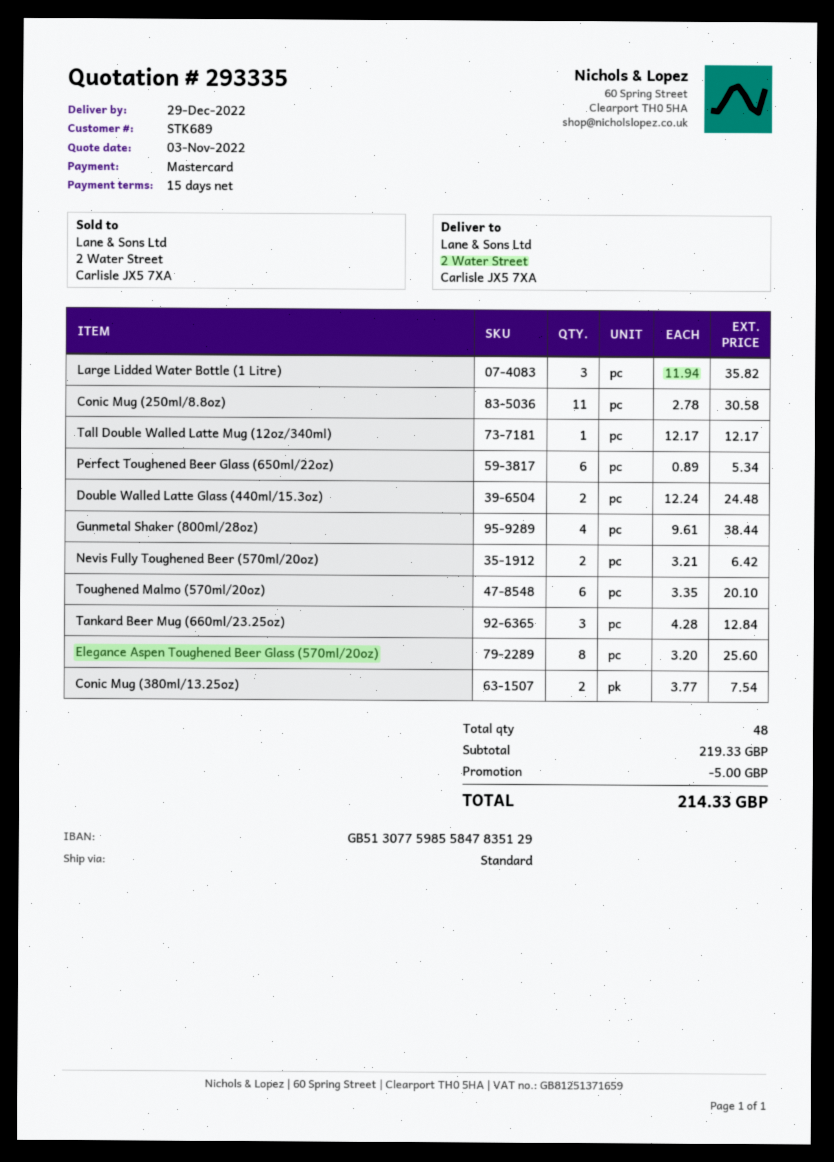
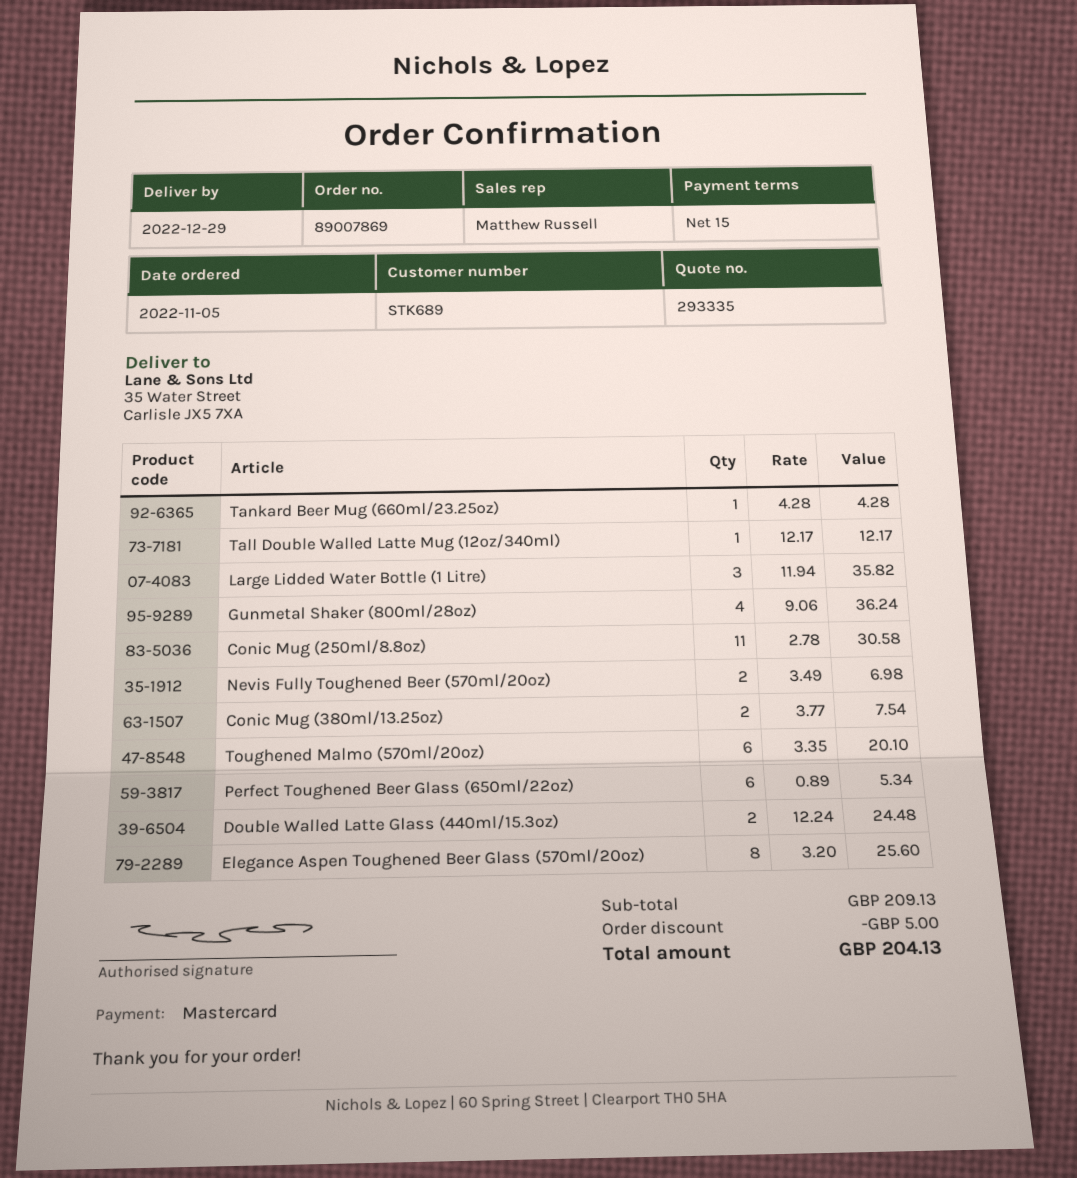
ship to: 2 Water Street, Carlisle JX5 7XA -> 35 Water Street, Carlisle JX5 7XA
Gunmetal Shaker (800ml/28oz): 4 x 9.61 = 38.44 -> 4 x 9.06 = 36.24
Nevis Fully Toughened Beer (570ml/20oz): 2 x 3.21 = 6.42 -> 2 x 3.49 = 6.98
Tankard Beer Mug (660ml/23.25oz): 3 x 4.28 = 12.84 -> 1 x 4.28 = 4.28
subtotal: 219.33 -> 209.13
total: 214.33 -> 204.13

